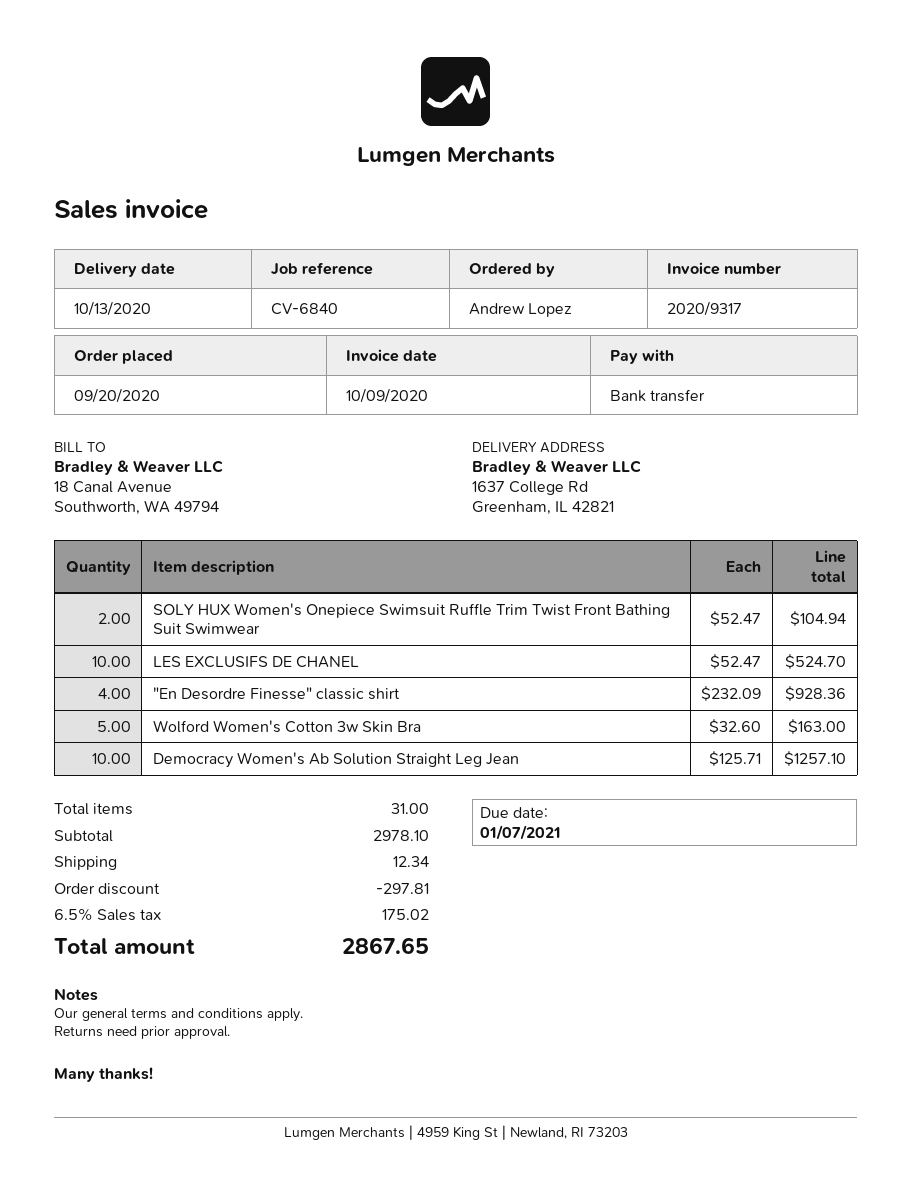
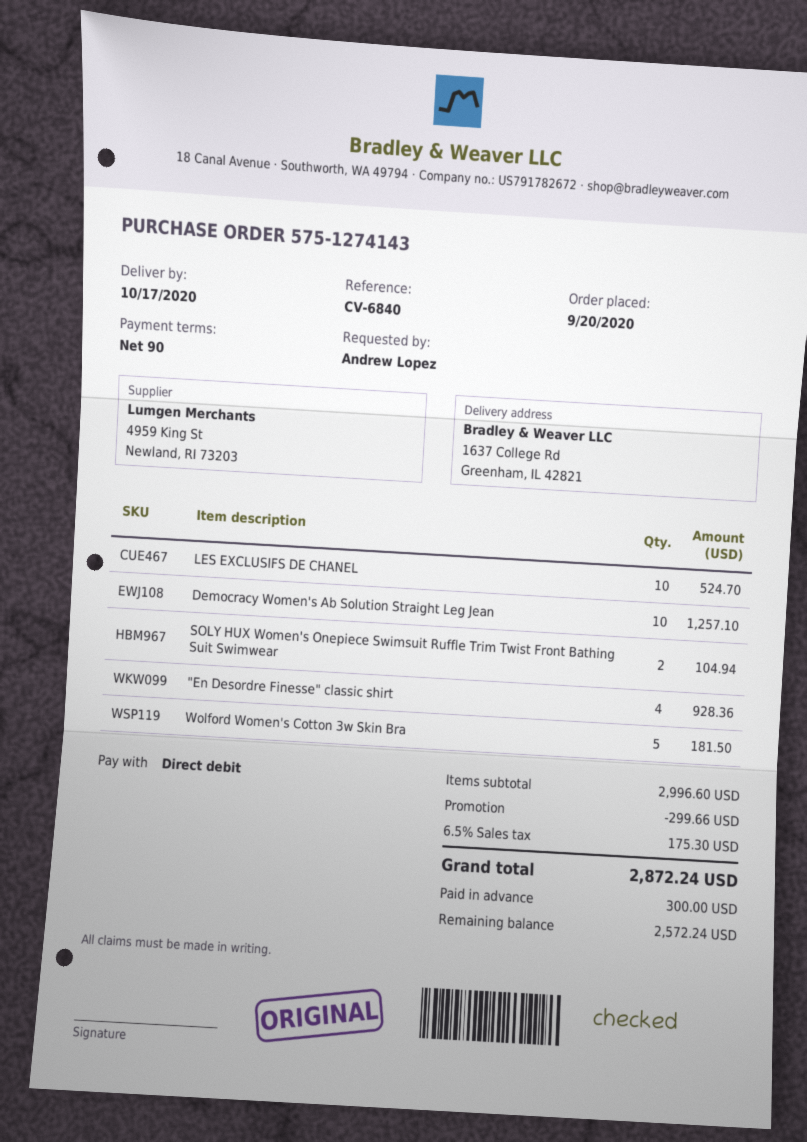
delivery date: 2020-10-13 -> 2020-10-17
payment method: bank transfer -> direct debit
Wolford Women's Cotton 3w Skin Bra: 5 for 163.00 -> 5 for 181.50
subtotal: 2978.10 -> 2996.60
discount: 297.81 -> 299.66
shipping: 12.34 -> none
tax: 6.5% = 175.02 -> 6.5% = 175.30
total: 2867.65 -> 2872.24

